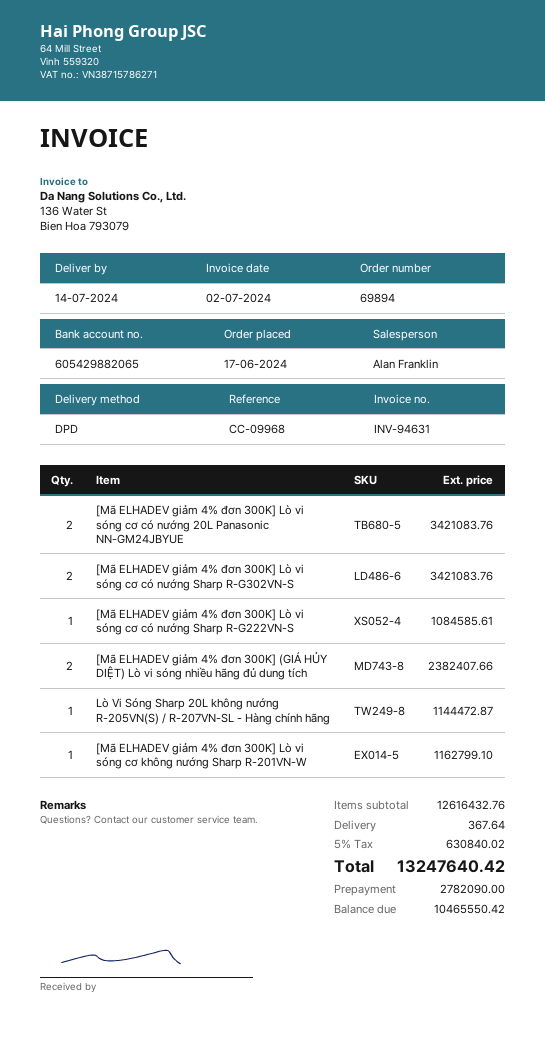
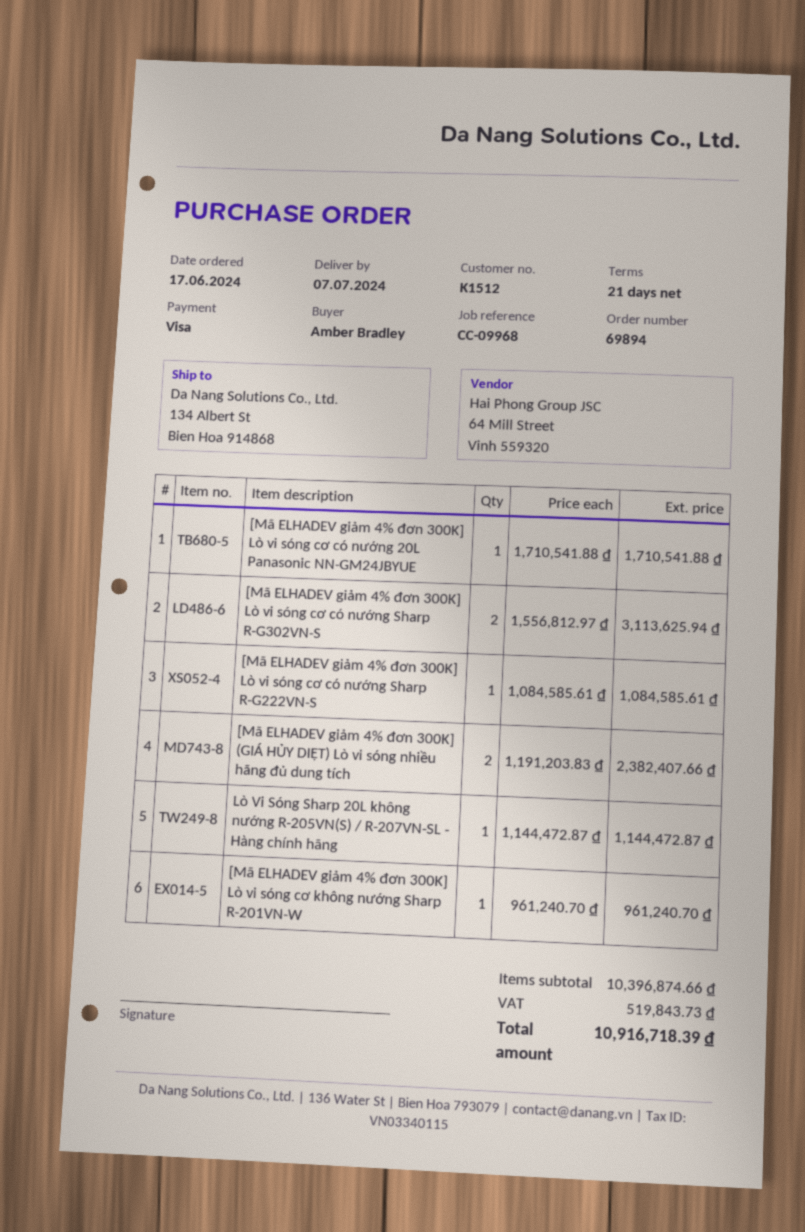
delivery date: 2024-07-14 -> 2024-07-07
[Mã ELHADEV giảm 4% đơn 300K] Lò vi sóng cơ có nướng 20L Panasonic NN-GM24JBYUE: 2 for 3421083.76 -> 1 for 1710541.88
[Mã ELHADEV giảm 4% đơn 300K] Lò vi sóng cơ có nướng Sharp R-G302VN-S: 2 for 3421083.76 -> 2 for 3113625.94
[Mã ELHADEV giảm 4% đơn 300K] Lò vi sóng cơ không nướng Sharp R-201VN-W: 1 for 1162799.10 -> 1 for 961240.70
subtotal: 12616432.76 -> 10396874.66
shipping: 367.64 -> none
tax: 630840.02 -> 519843.73
total: 13247640.42 -> 10916718.39

